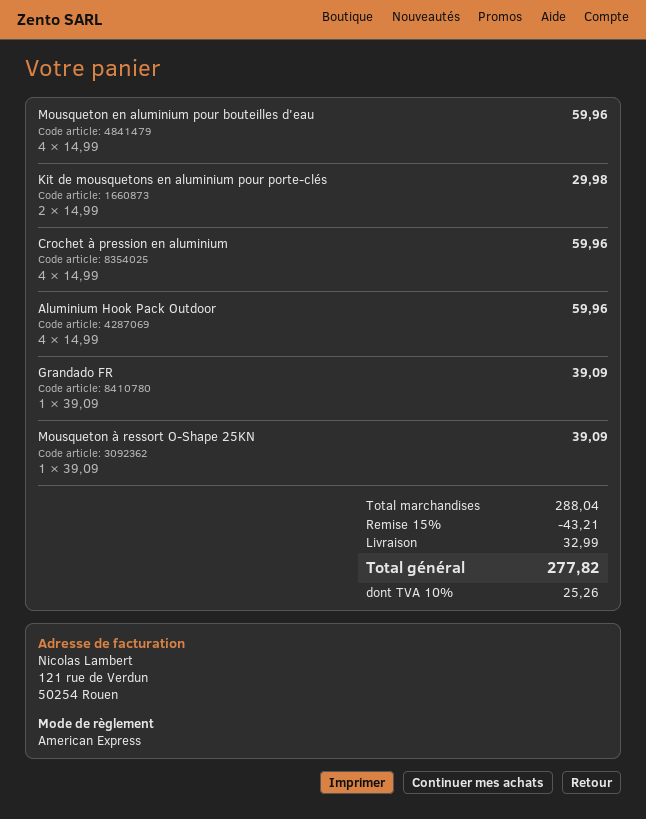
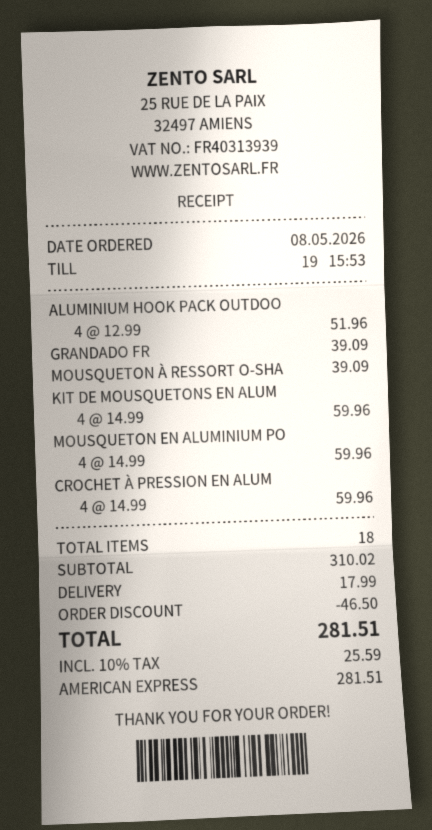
Kit de mousquetons en aluminium pour porte-clés: 2 x 14.99 = 29.98 -> 4 x 14.99 = 59.96
Aluminium Hook Pack Outdoor: 4 x 14.99 = 59.96 -> 4 x 12.99 = 51.96
subtotal: 288.04 -> 310.02
discount: 43.21 -> 46.50
shipping: 32.99 -> 17.99
tax: 10% = 25.26 -> 10% = 25.59
total: 277.82 -> 281.51

